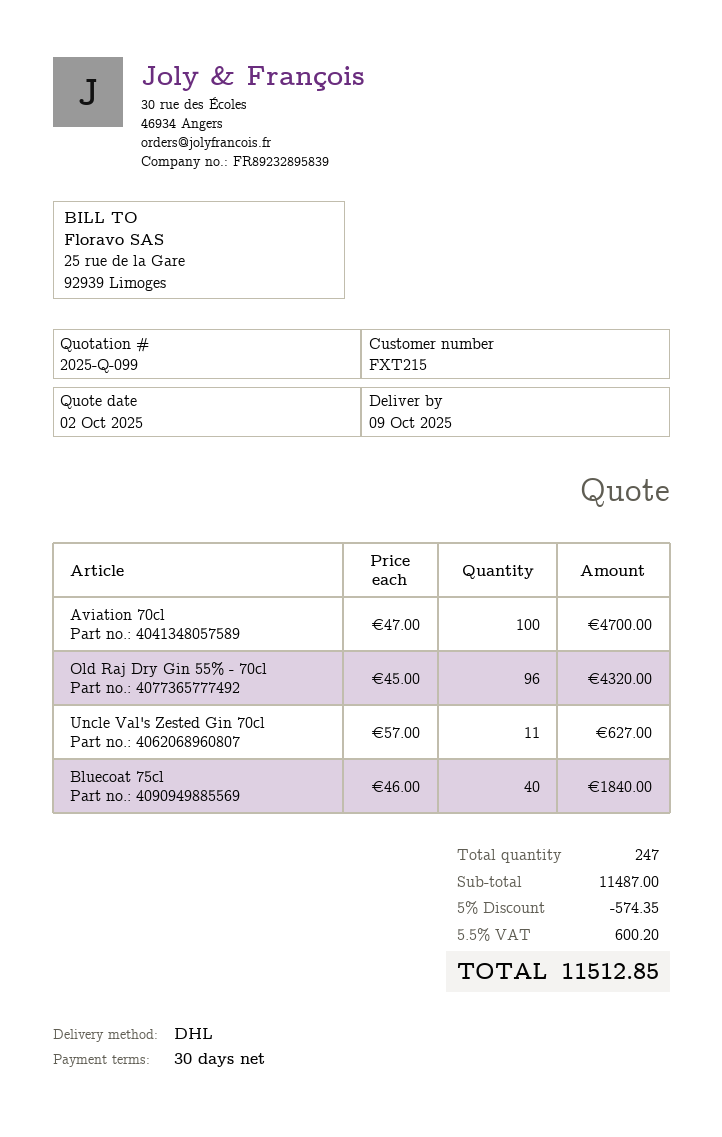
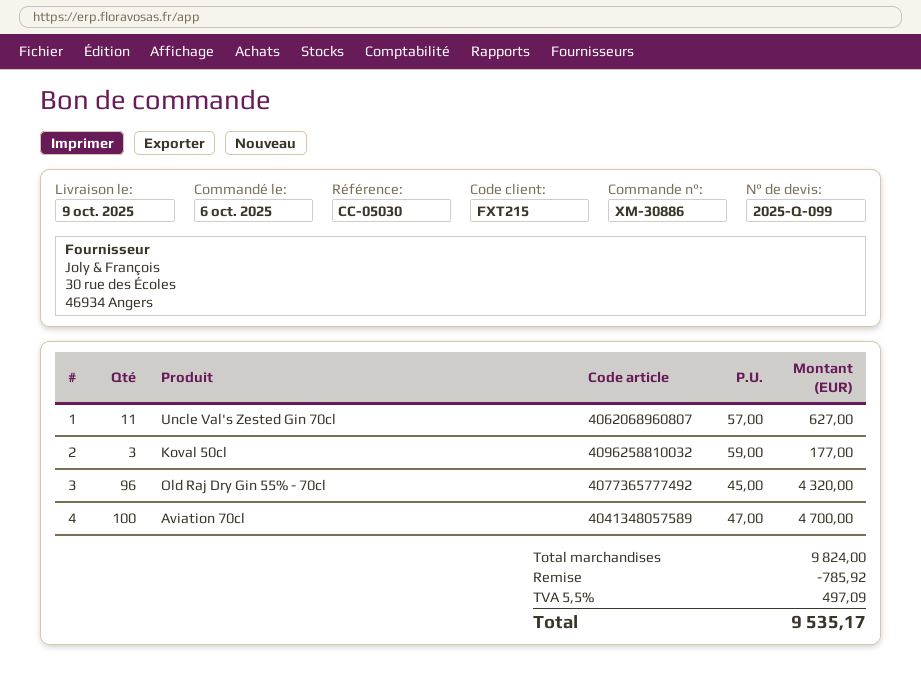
Bluecoat 75cl: 40 x 46.00 = 1840.00 -> none
Koval 50cl: none -> 3 x 59.00 = 177.00
subtotal: 11487.00 -> 9824.00
discount: 574.35 -> 785.92
tax: 5.5% = 600.20 -> 5.5% = 497.09
total: 11512.85 -> 9535.17

